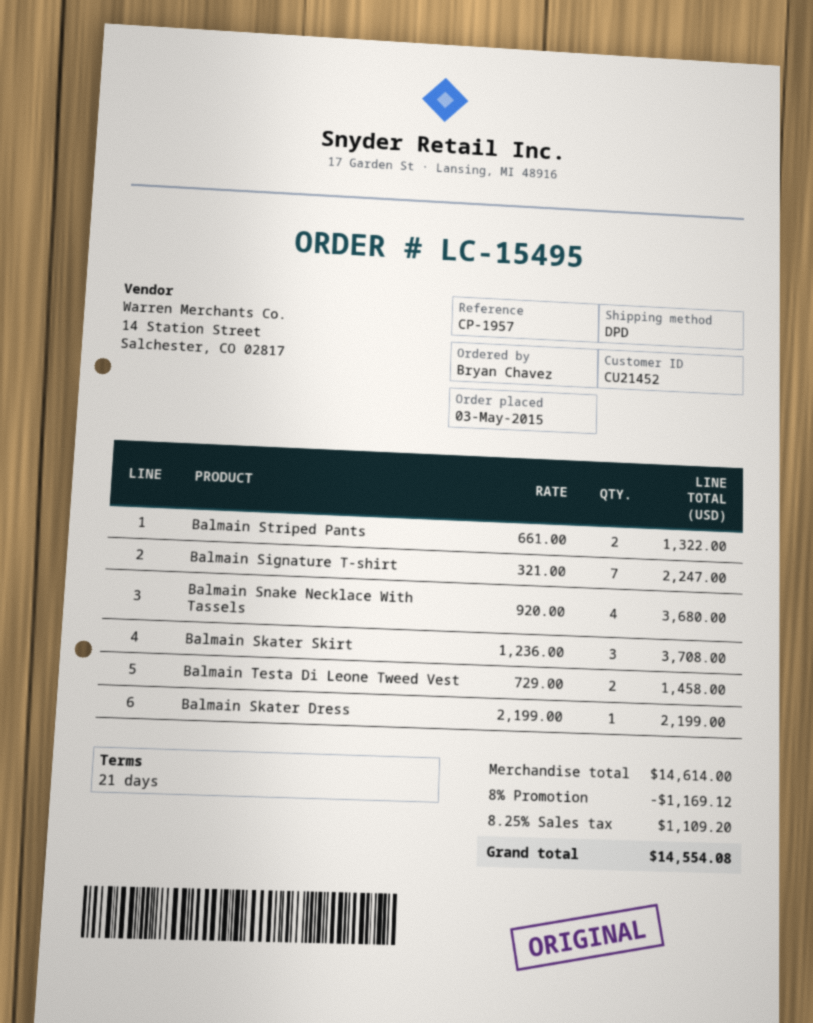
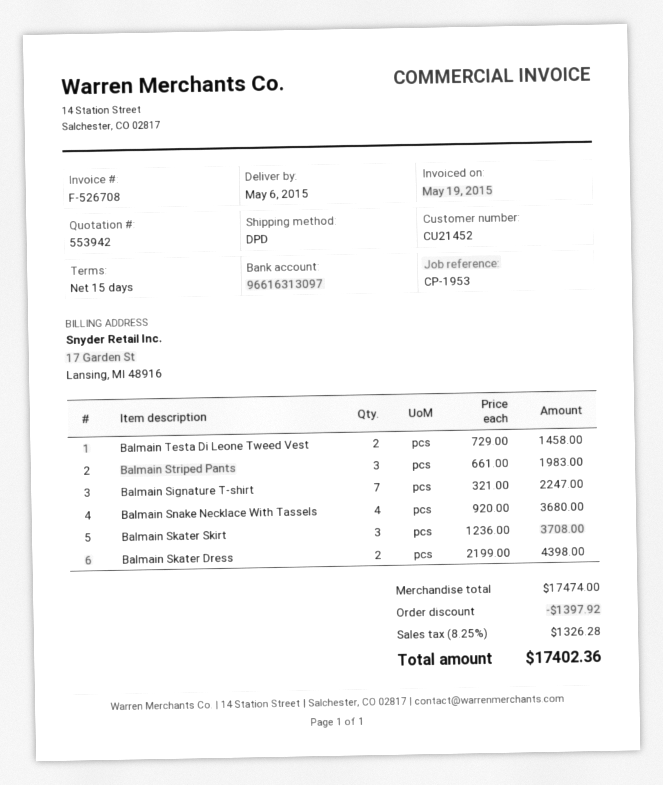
payment terms: 21 days -> 15 days
reference: CP-1957 -> CP-1953
Balmain Striped Pants: 2 x 661.00 = 1322.00 -> 3 x 661.00 = 1983.00
Balmain Skater Dress: 1 x 2199.00 = 2199.00 -> 2 x 2199.00 = 4398.00
subtotal: 14614.00 -> 17474.00
discount: 1169.12 -> 1397.92
tax: 8.25% = 1109.20 -> 8.25% = 1326.28
total: 14554.08 -> 17402.36

